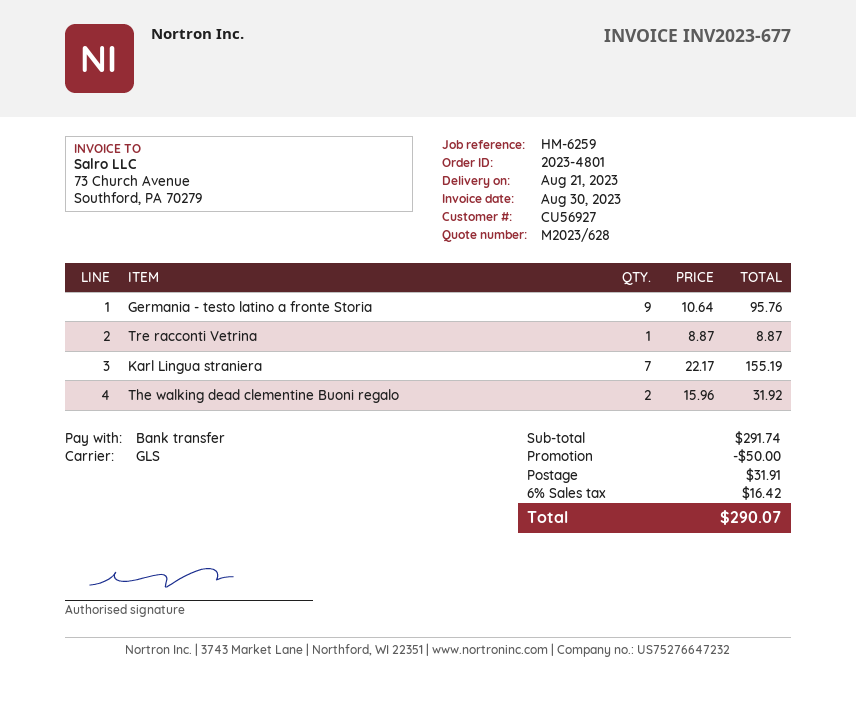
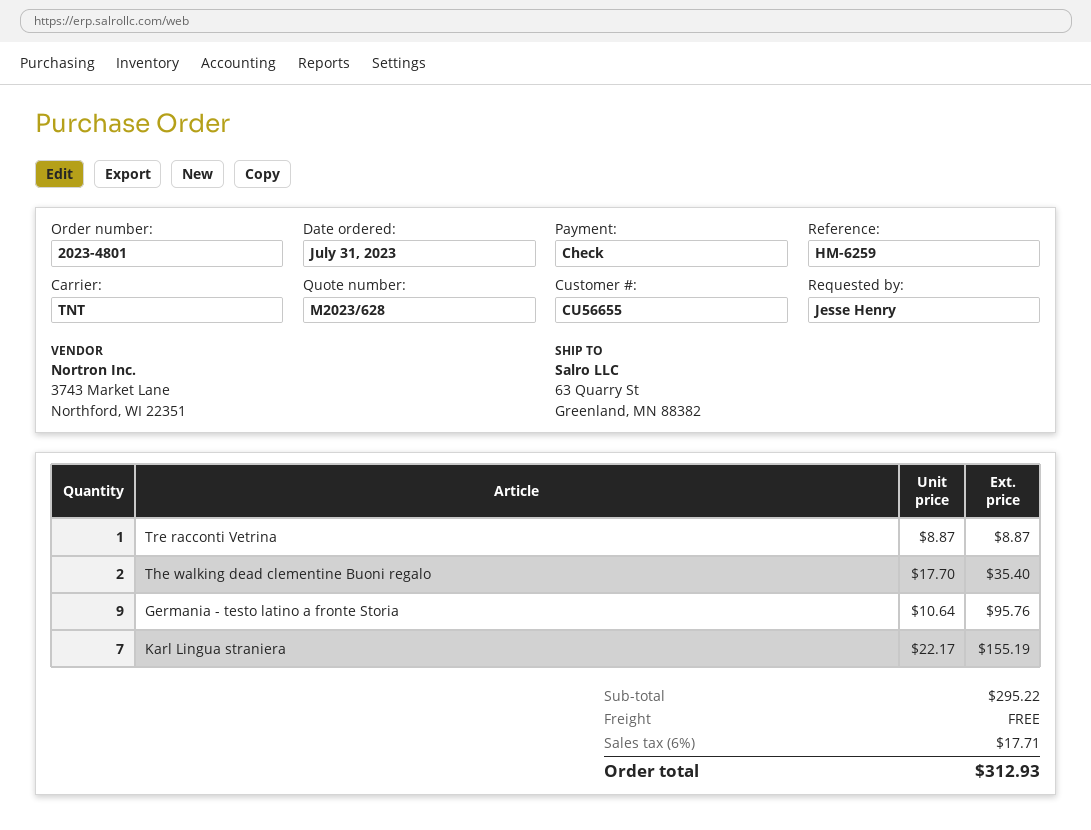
customer number: CU56927 -> CU56655
payment method: bank transfer -> cheque
shipping method: GLS -> TNT
The walking dead clementine Buoni regalo: 2 x 15.96 = 31.92 -> 2 x 17.70 = 35.40
subtotal: 291.74 -> 295.22
discount: 50.00 -> none
shipping: 31.91 -> 0.00
tax: 6% = 16.42 -> 6% = 17.71
total: 290.07 -> 312.93

